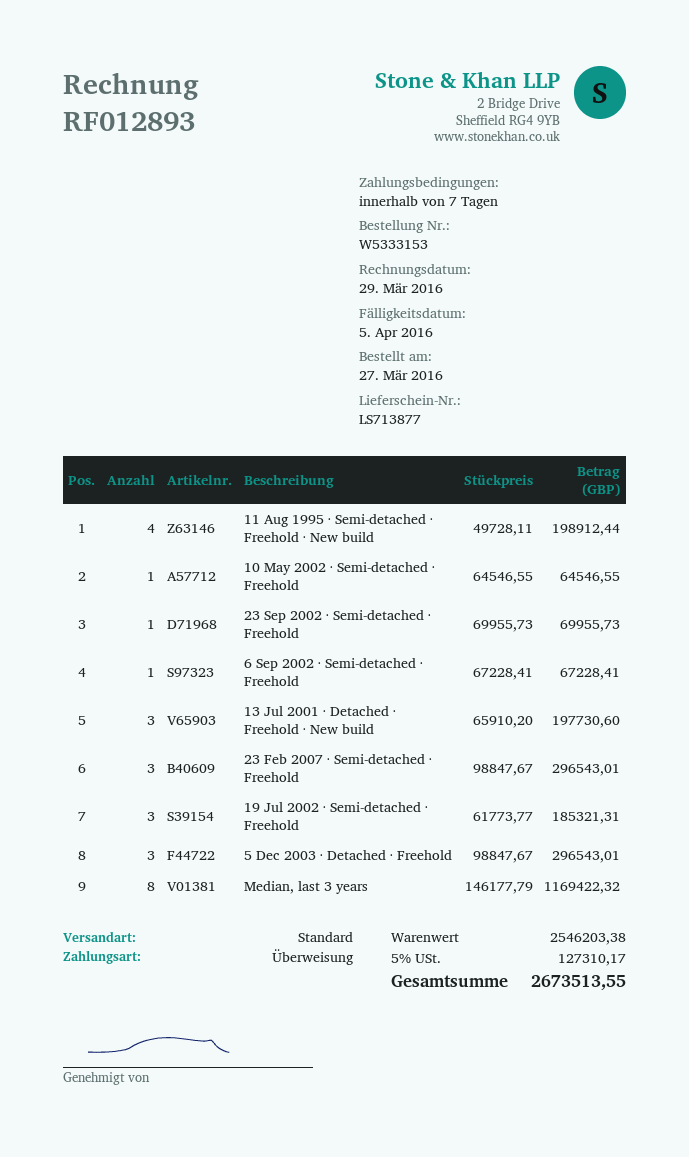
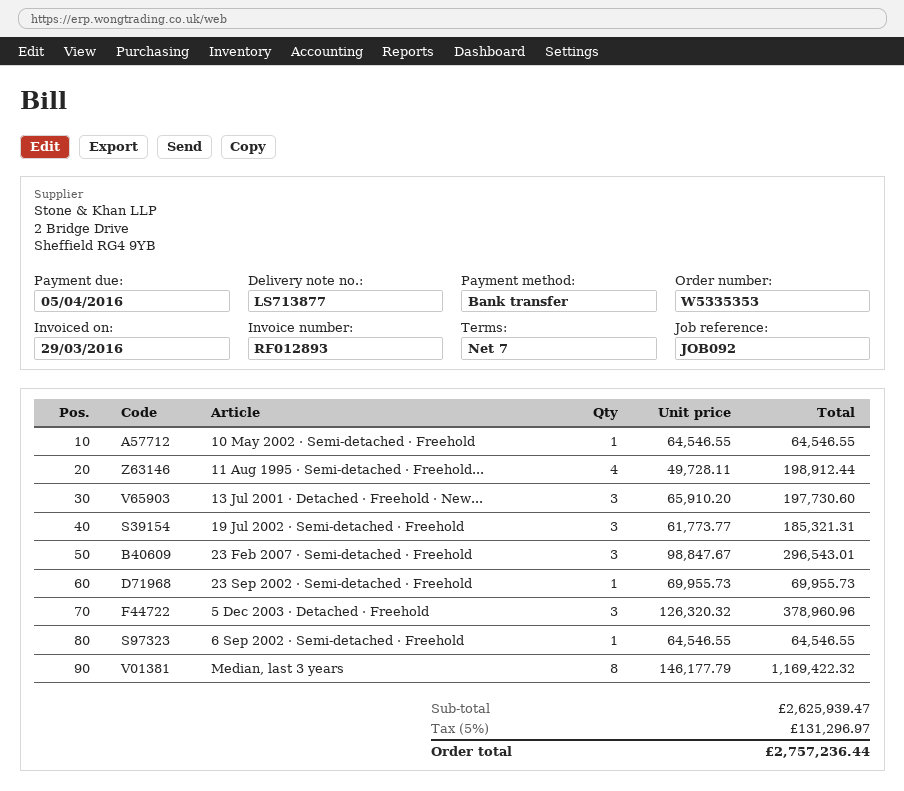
order number: W5333153 -> W5335353
6 Sep 2002 · Semi-detached · Freehold: 1 x 67228.41 = 67228.41 -> 1 x 64546.55 = 64546.55
5 Dec 2003 · Detached · Freehold: 3 x 98847.67 = 296543.01 -> 3 x 126320.32 = 378960.96
subtotal: 2546203.38 -> 2625939.47
tax: 5% = 127310.17 -> 5% = 131296.97
total: 2673513.55 -> 2757236.44

